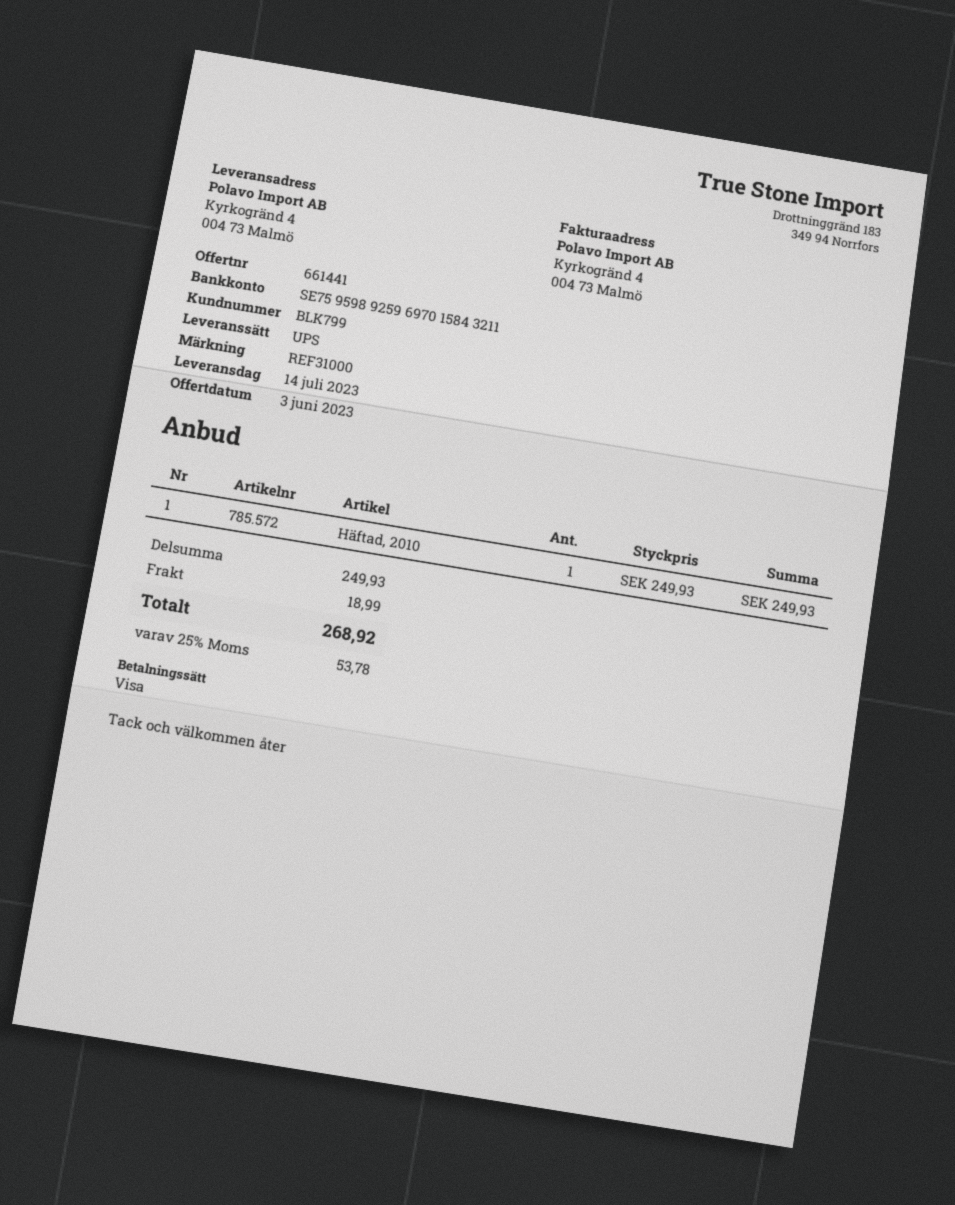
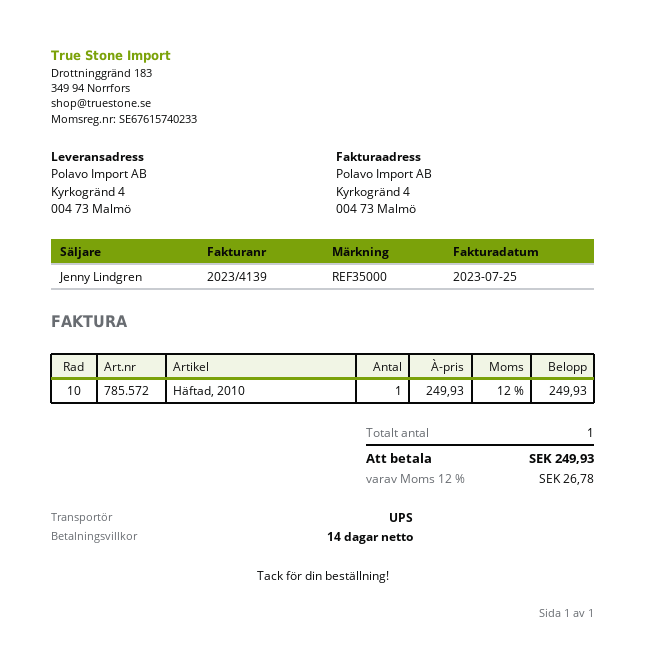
reference: REF31000 -> REF35000
shipping: 18.99 -> none
tax: 25% = 53.78 -> 12% = 26.78
total: 268.92 -> 249.93

